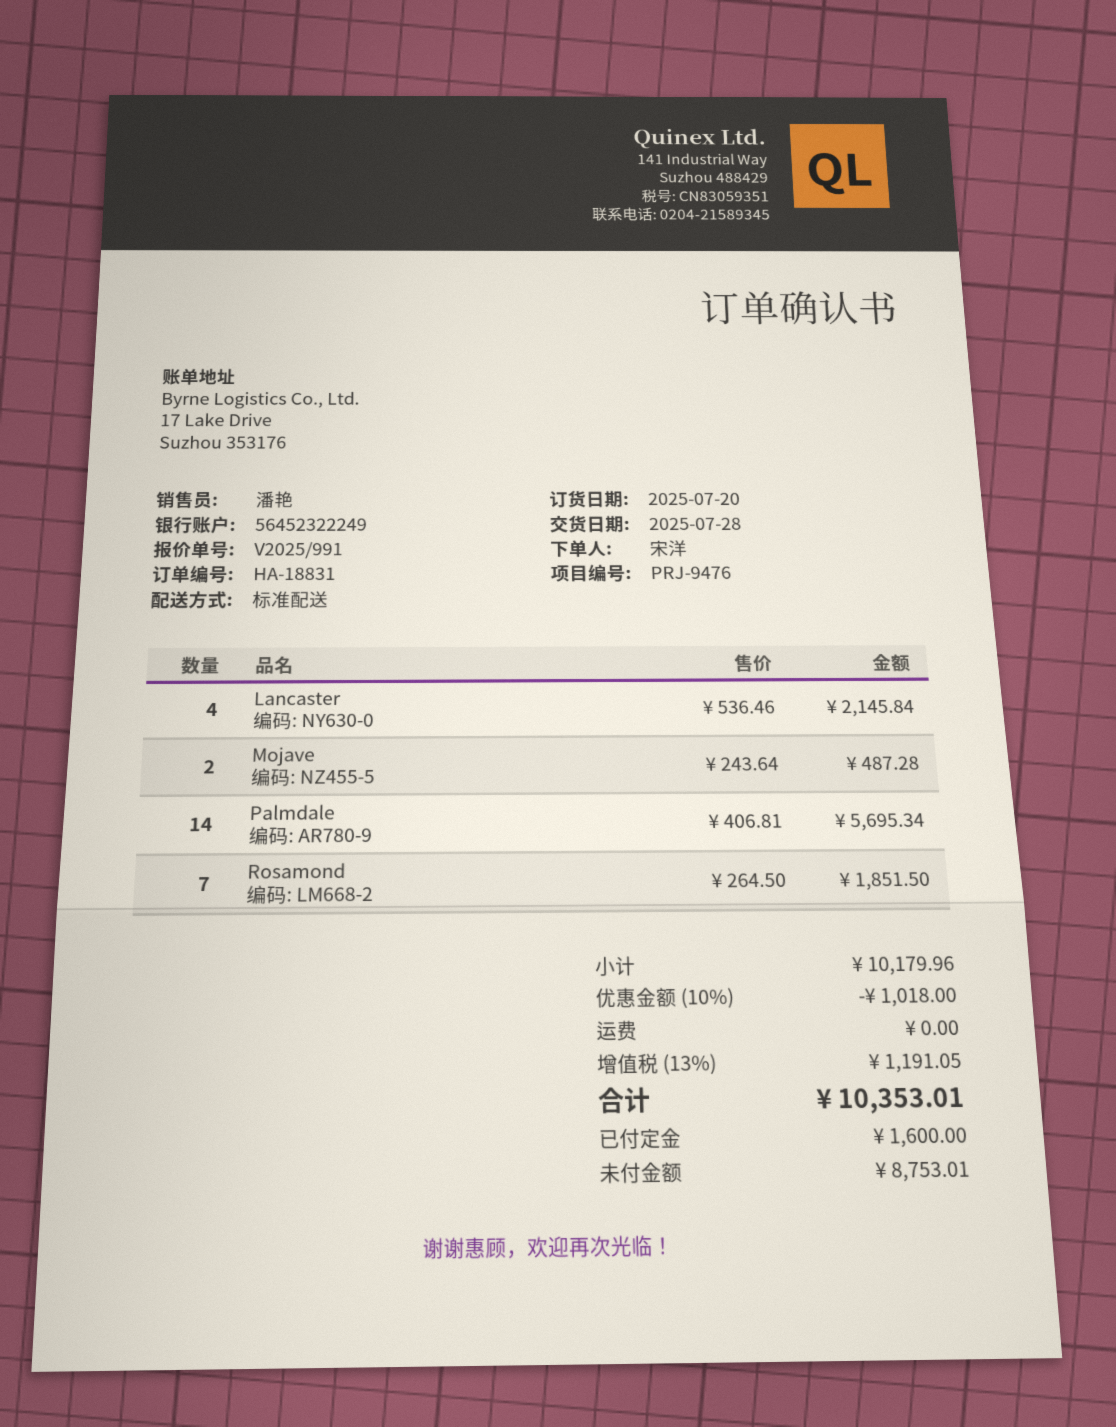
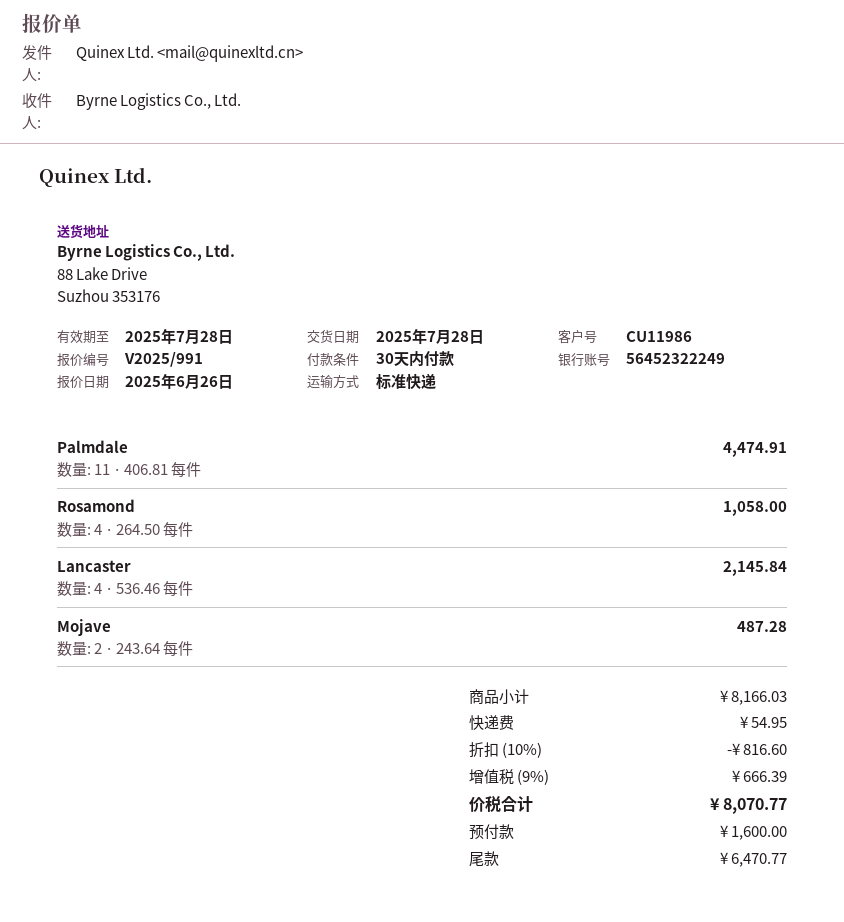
Palmdale: 14 x 406.81 = 5695.34 -> 11 x 406.81 = 4474.91
Rosamond: 7 x 264.50 = 1851.50 -> 4 x 264.50 = 1058.00
subtotal: 10179.96 -> 8166.03
discount: 10% = 1018.00 -> 10% = 816.60
shipping: 0.00 -> 54.95
tax: 13% = 1191.05 -> 9% = 666.39
total: 10353.01 -> 8070.77
balance: 8753.01 -> 6470.77

